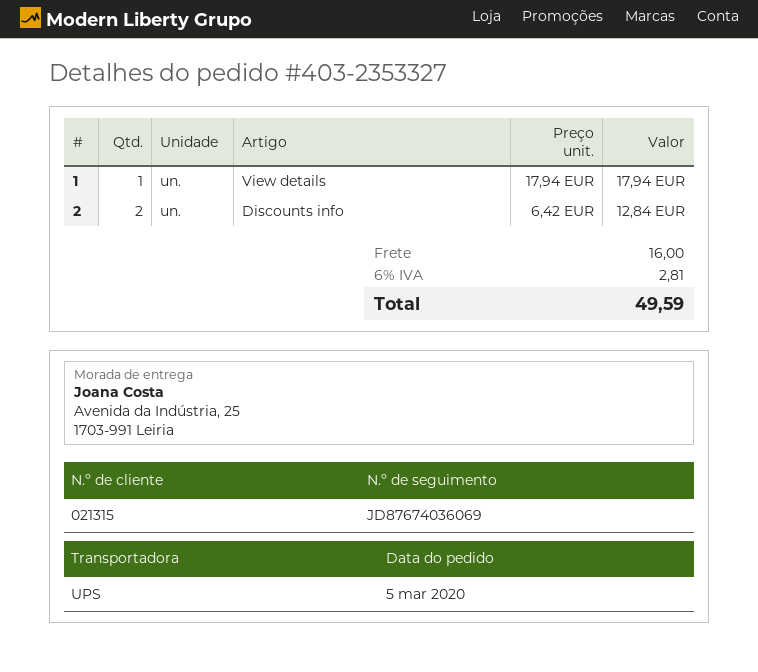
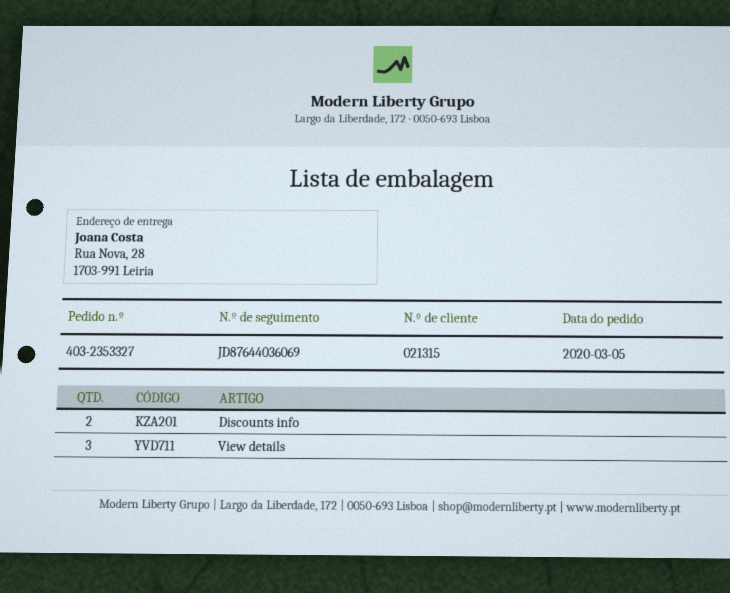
tracking number: JD87674036069 -> JD87644036069
ship to: Avenida da Indústria, 25, 1703-991 Leiria -> Rua Nova, 28, 1703-991 Leiria
View details: 1 -> 3

